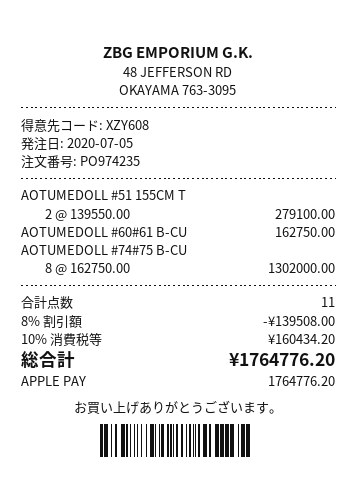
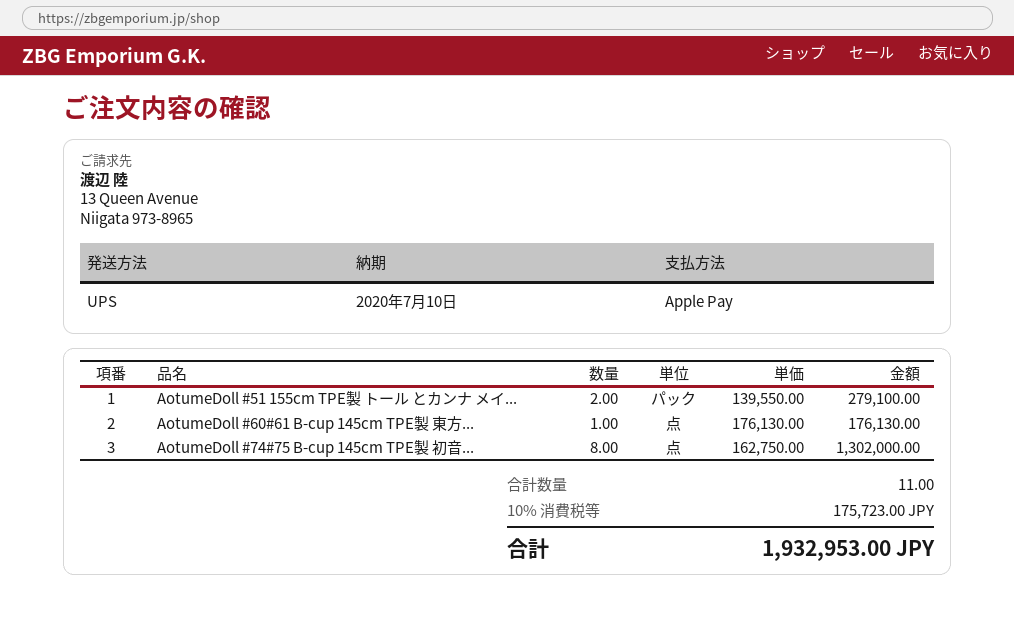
AOTUMEDOLL #60#61 B-CU: 1 x 162750.00 = 162750.00 -> 1 x 176130.00 = 176130.00
discount: 8% = 139508.00 -> none
tax: 10% = 160434.20 -> 10% = 175723.00
total: 1764776.20 -> 1932953.00

